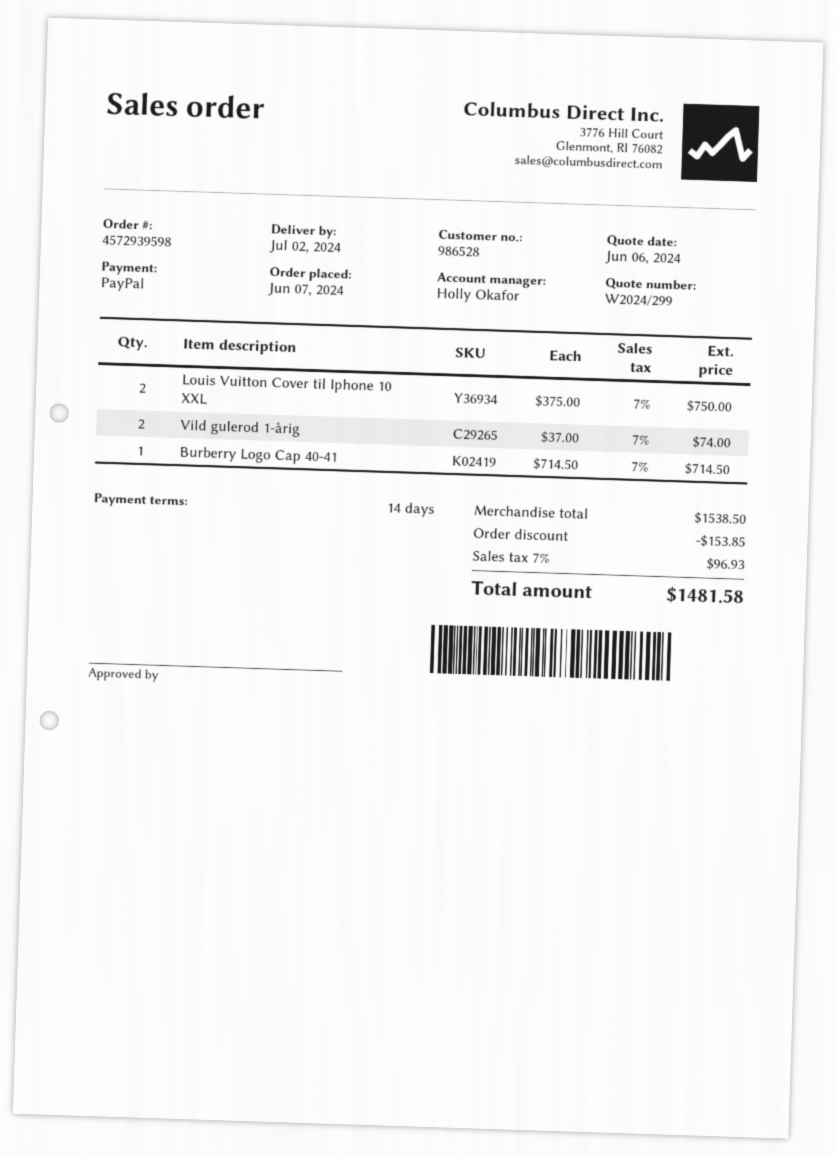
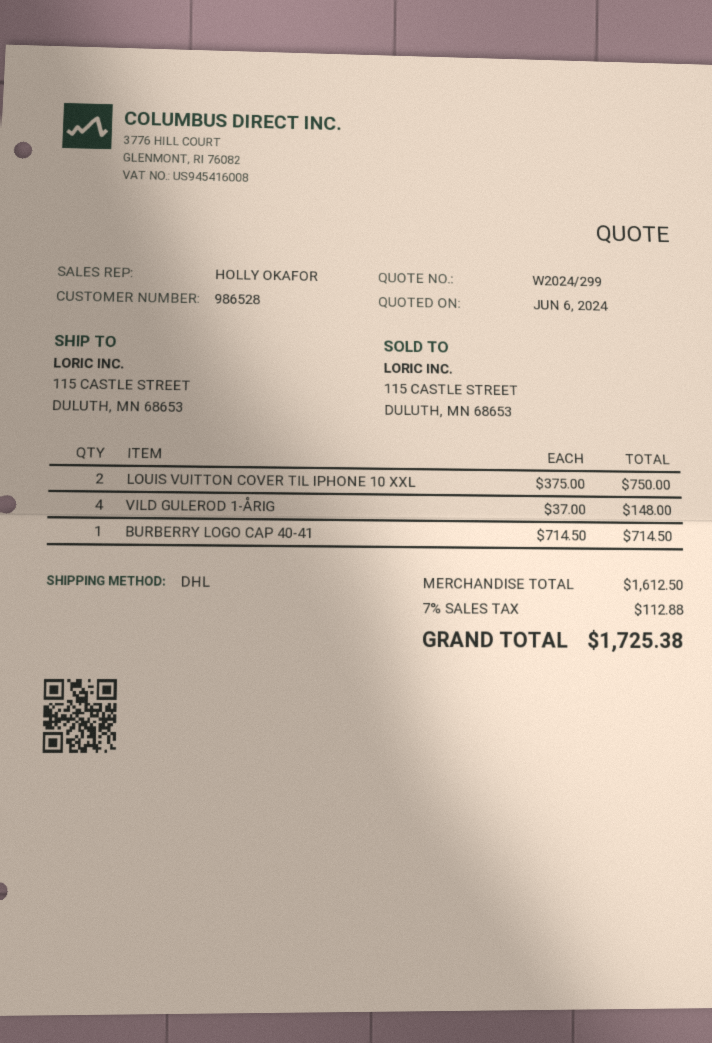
Vild gulerod 1-årig: 2 x 37.00 = 74.00 -> 4 x 37.00 = 148.00
subtotal: 1538.50 -> 1612.50
discount: 153.85 -> none
tax: 7% = 96.93 -> 7% = 112.88
total: 1481.58 -> 1725.38

